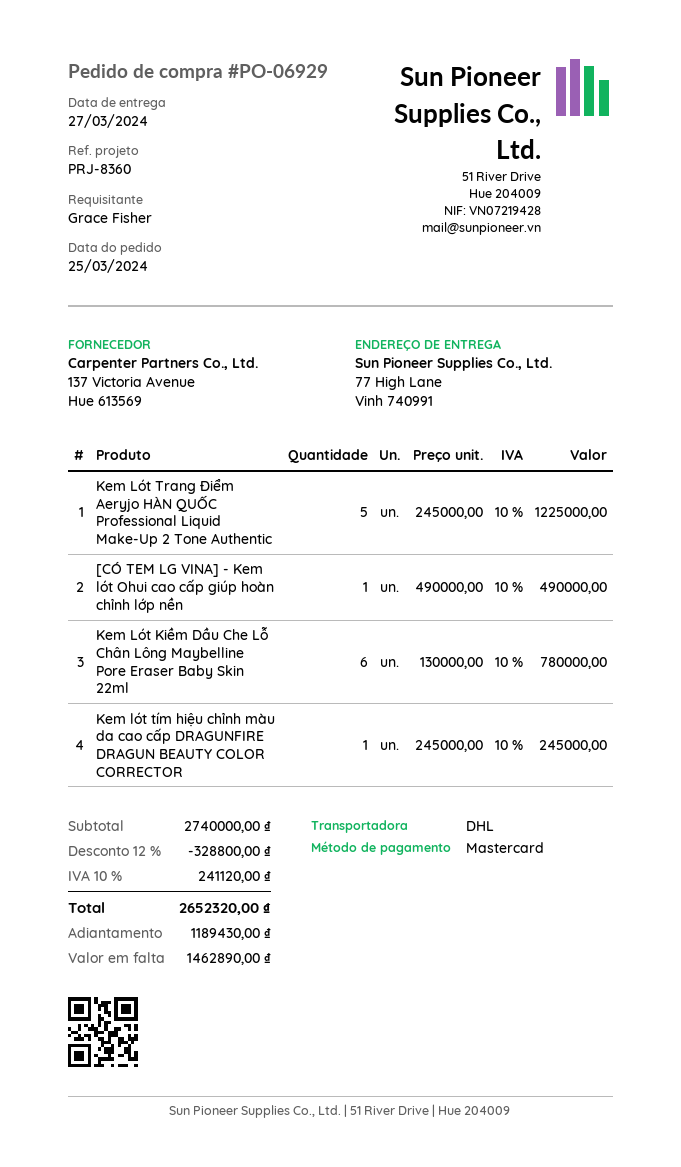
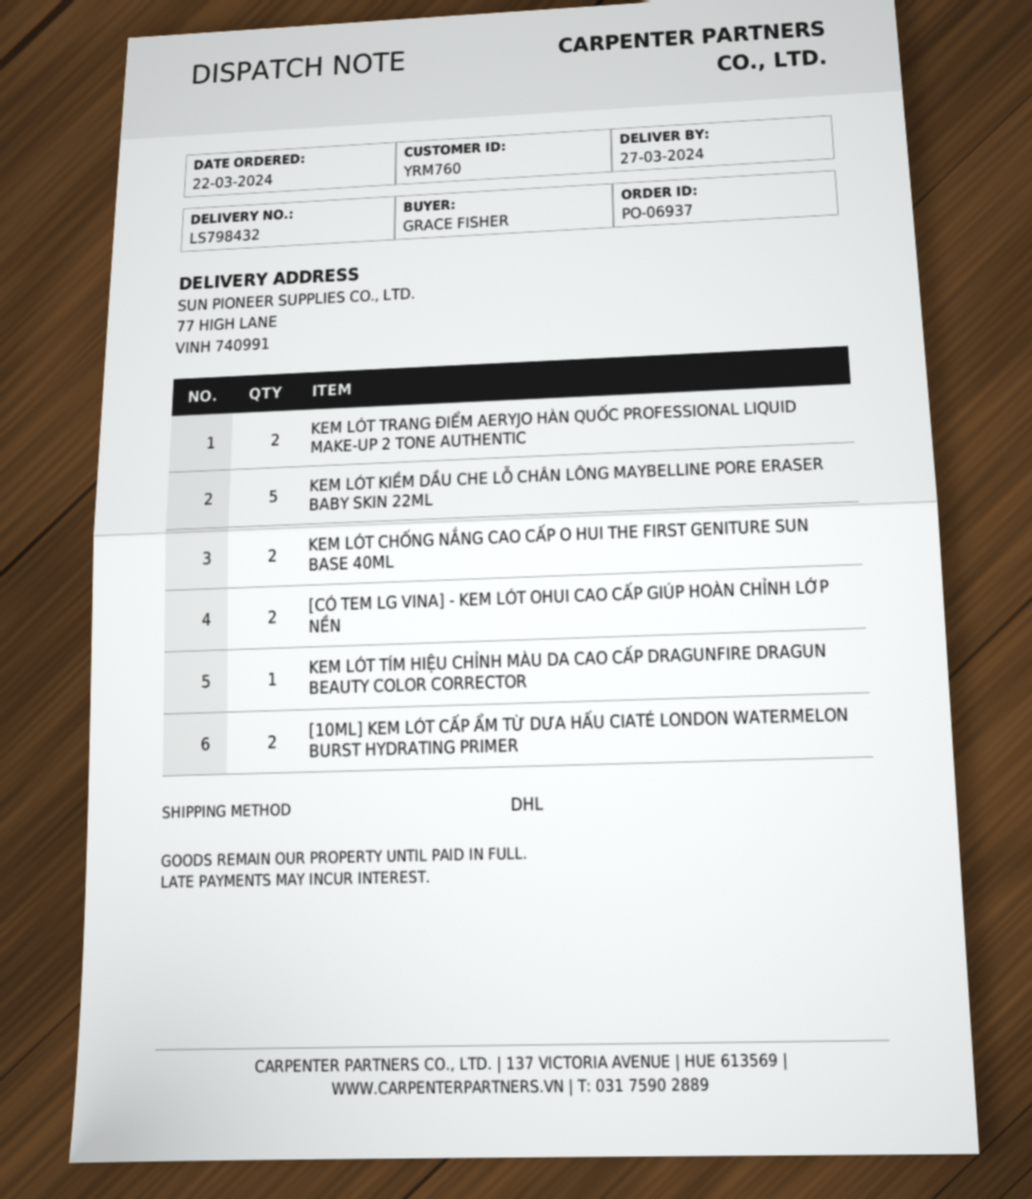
order number: PO-06929 -> PO-06937
order date: 2024-03-25 -> 2024-03-22
Kem Lót Trang Điểm Aeryjo HÀN QUỐC Professional Liquid Make-Up 2 Tone Authentic: 5 -> 2
[CÓ TEM LG VINA] - Kem lót Ohui cao cấp giúp hoàn chỉnh lớp nền: 1 -> 2
Kem Lót Kiềm Dầu Che Lỗ Chân Lông Maybelline Pore Eraser Baby Skin 22ml: 6 -> 5
KEM LÓT CHỐNG NẮNG CAO CẤP O HUI THE FIRST GENITURE SUN BASE 40ML: none -> 2
[10ML] KEM LÓT CẤP ẨM TỪ DƯA HẤU CIATÉ LONDON WATERMELON BURST HYDRATING PRIMER: none -> 2

